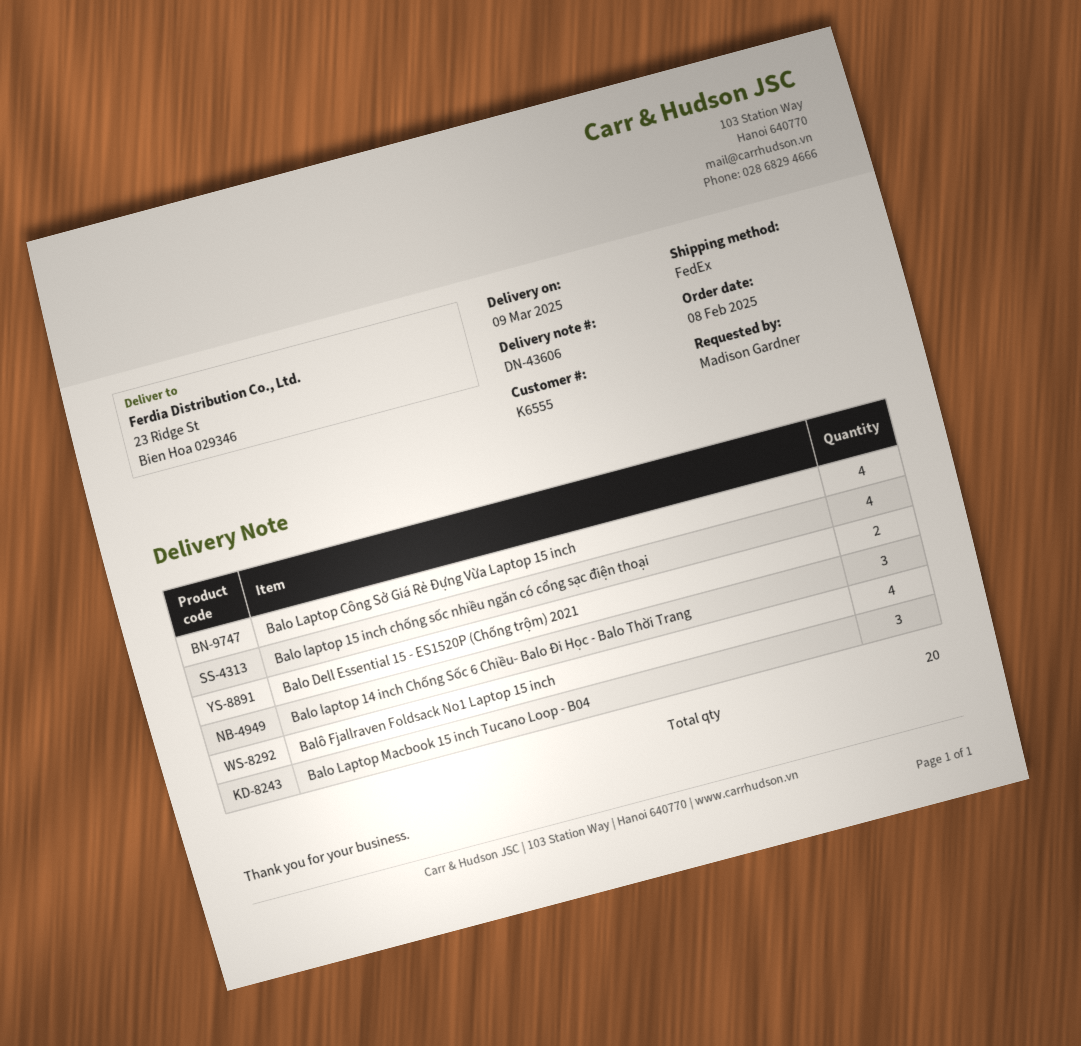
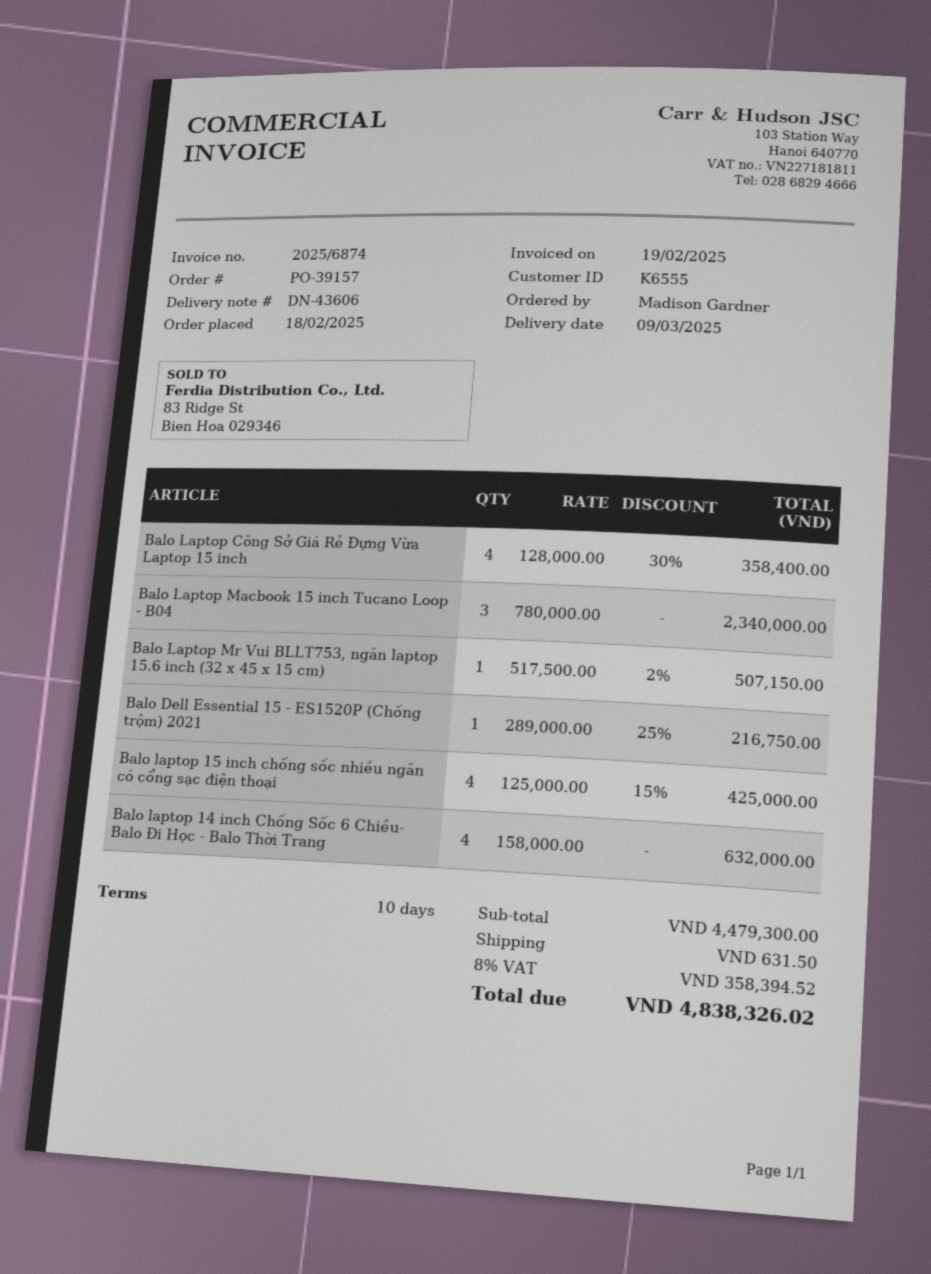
order date: 2025-02-08 -> 2025-02-18
Balo Dell Essential 15 - ES1520P (Chống trộm) 2021: 2 -> 1
Balo laptop 14 inch Chống Sốc 6 Chiều- Balo Đi Học - Balo Thời Trang: 3 -> 4
Balô Fjallraven Foldsack No1 Laptop 15 inch: 4 -> none
Balo Laptop Mr Vui BLLT753, ngăn laptop 15.6 inch (32 x 45 x 15 cm): none -> 1

